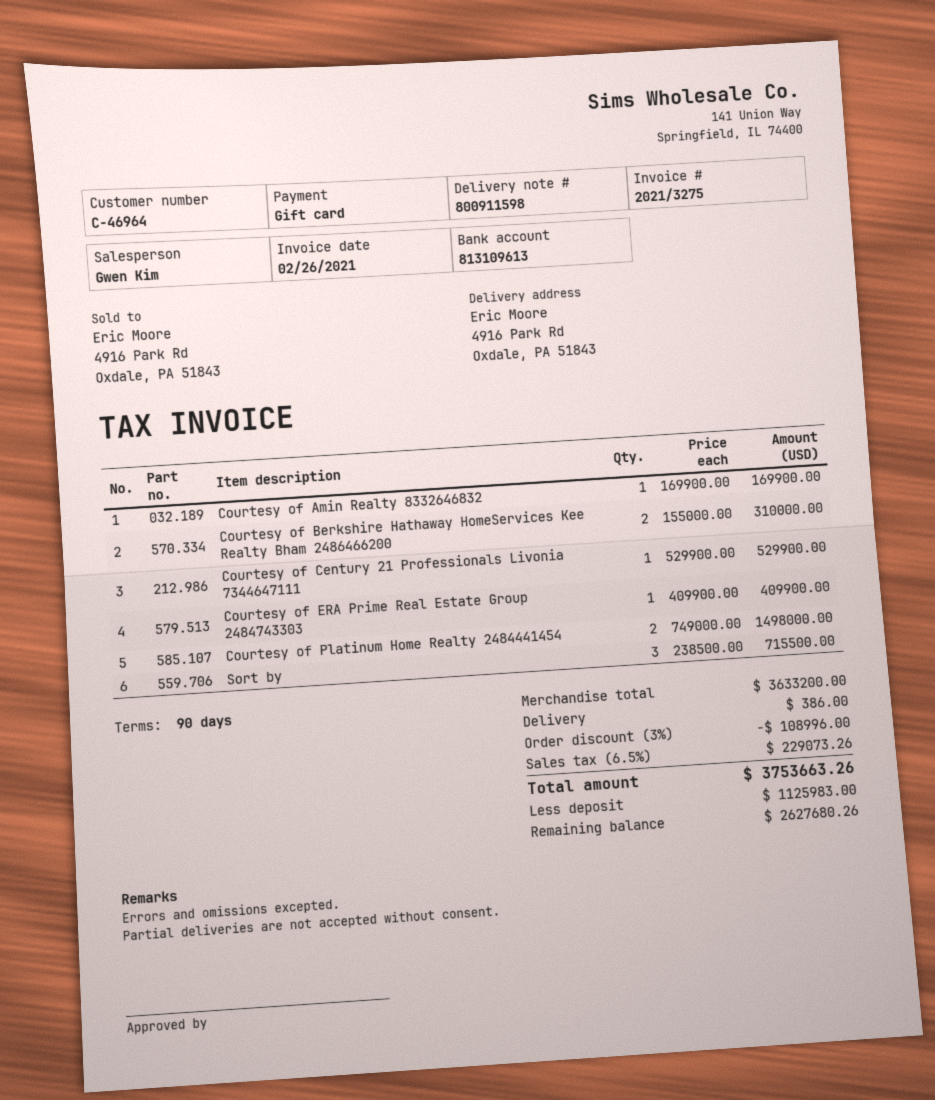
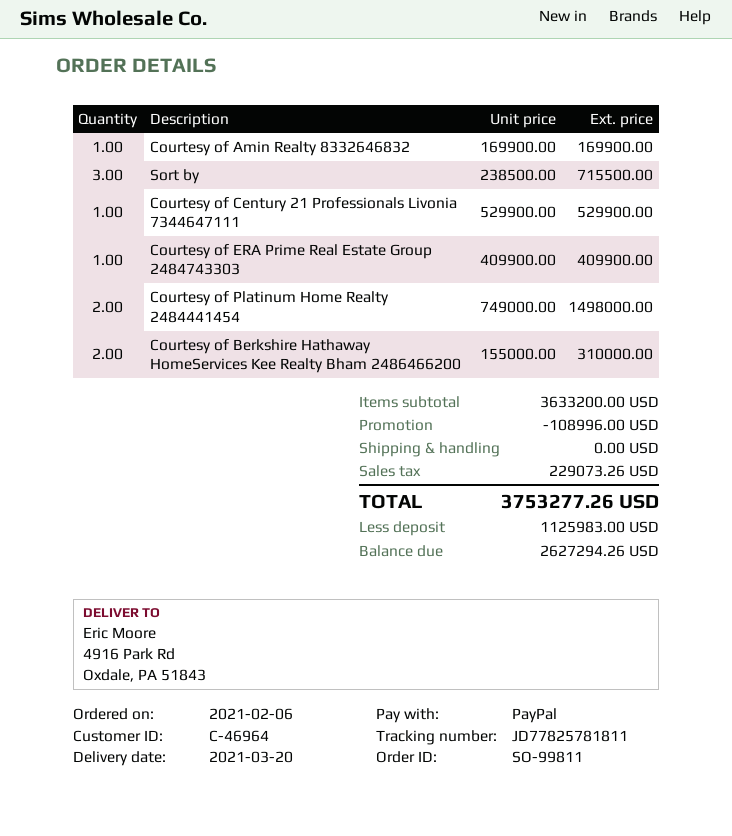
payment method: gift card -> PayPal
shipping: 386.00 -> 0.00
total: 3753663.26 -> 3753277.26
balance: 2627680.26 -> 2627294.26

